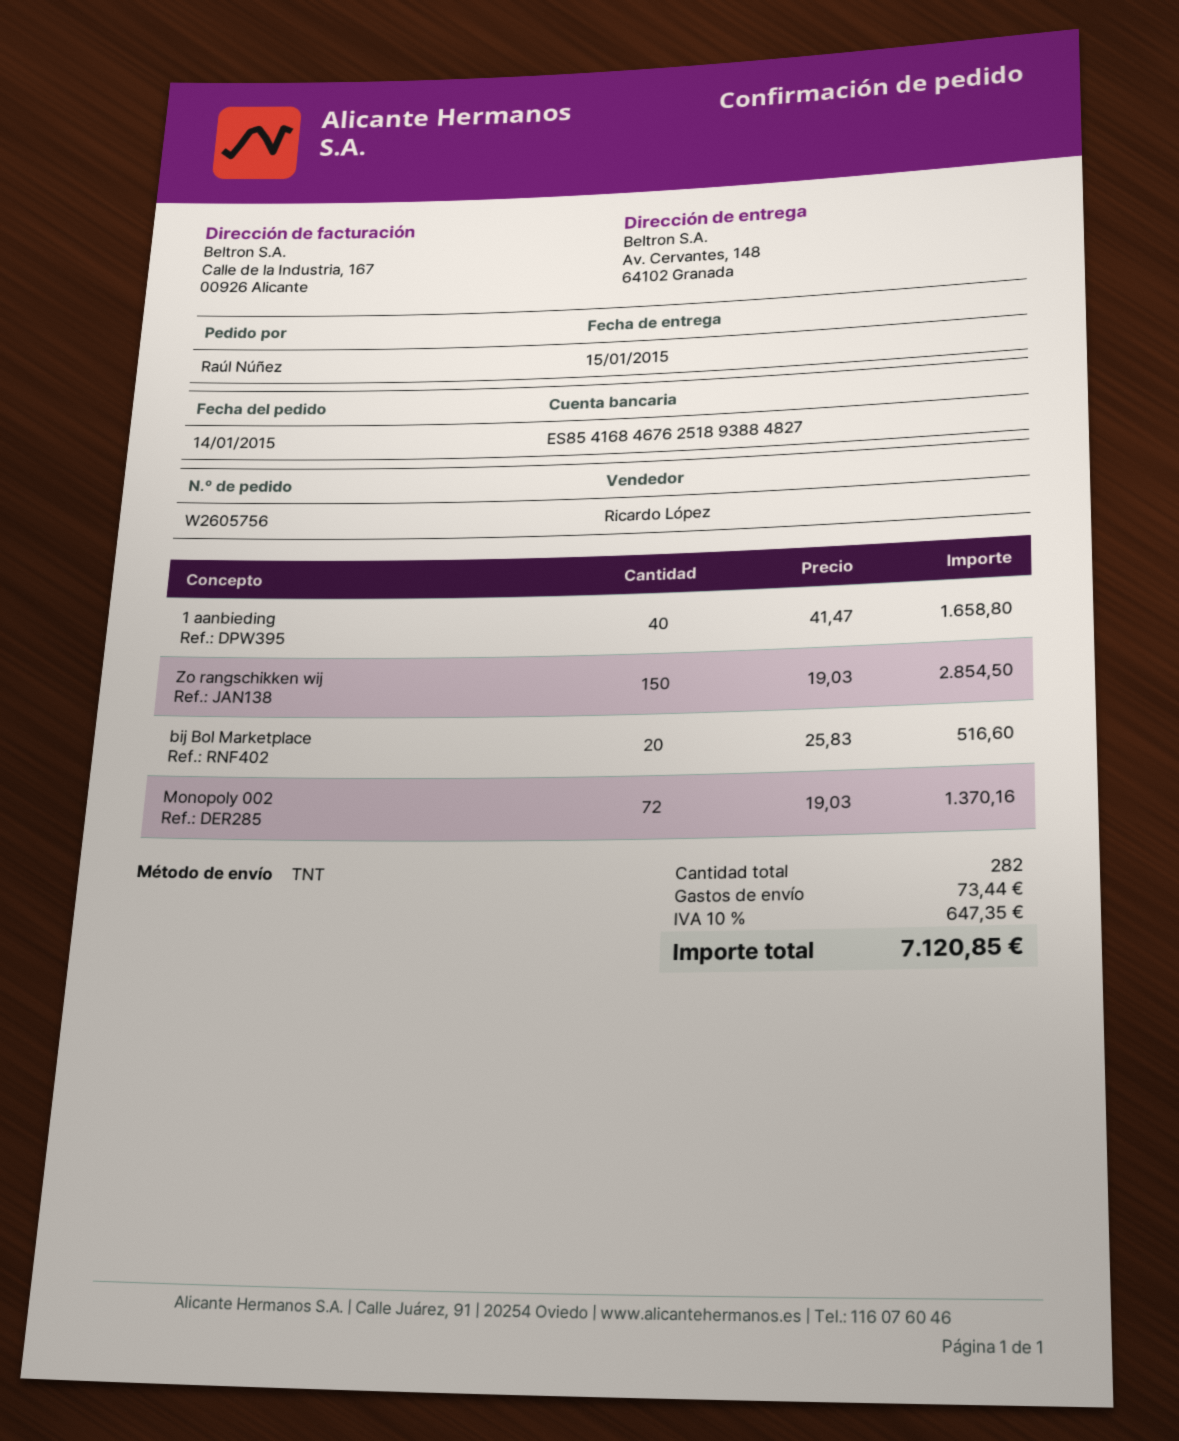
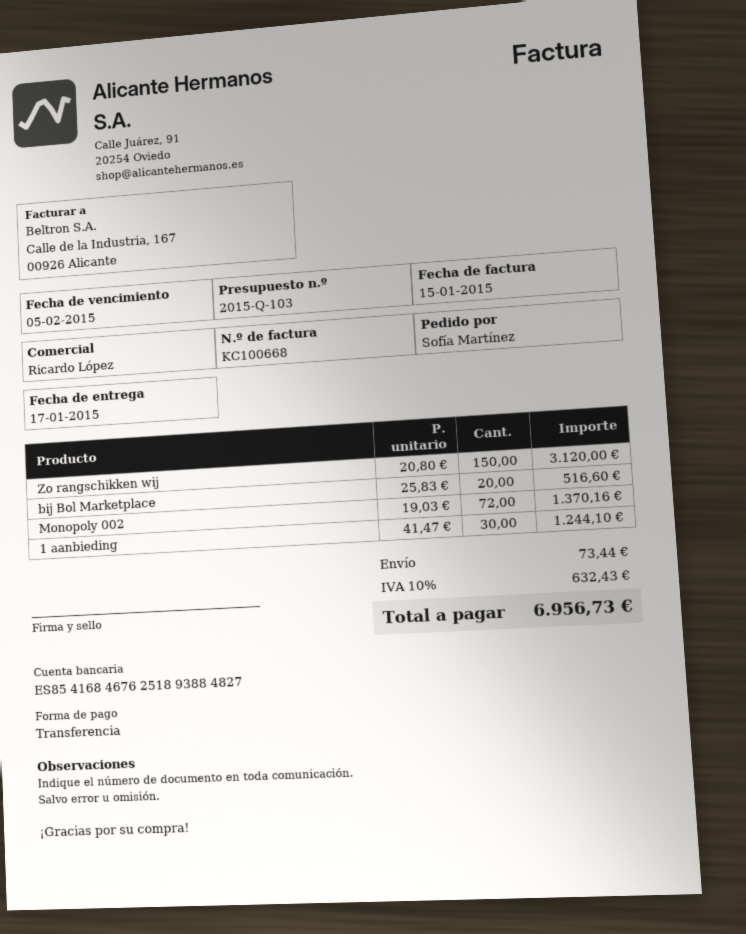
delivery date: 2015-01-15 -> 2015-01-17
ordered by: Raúl Núñez -> Sofía Martínez
1 aanbieding: 40 x 41.47 = 1658.80 -> 30 x 41.47 = 1244.10
Zo rangschikken wij: 150 x 19.03 = 2854.50 -> 150 x 20.80 = 3120.00
tax: 10% = 647.35 -> 10% = 632.43
total: 7120.85 -> 6956.73

